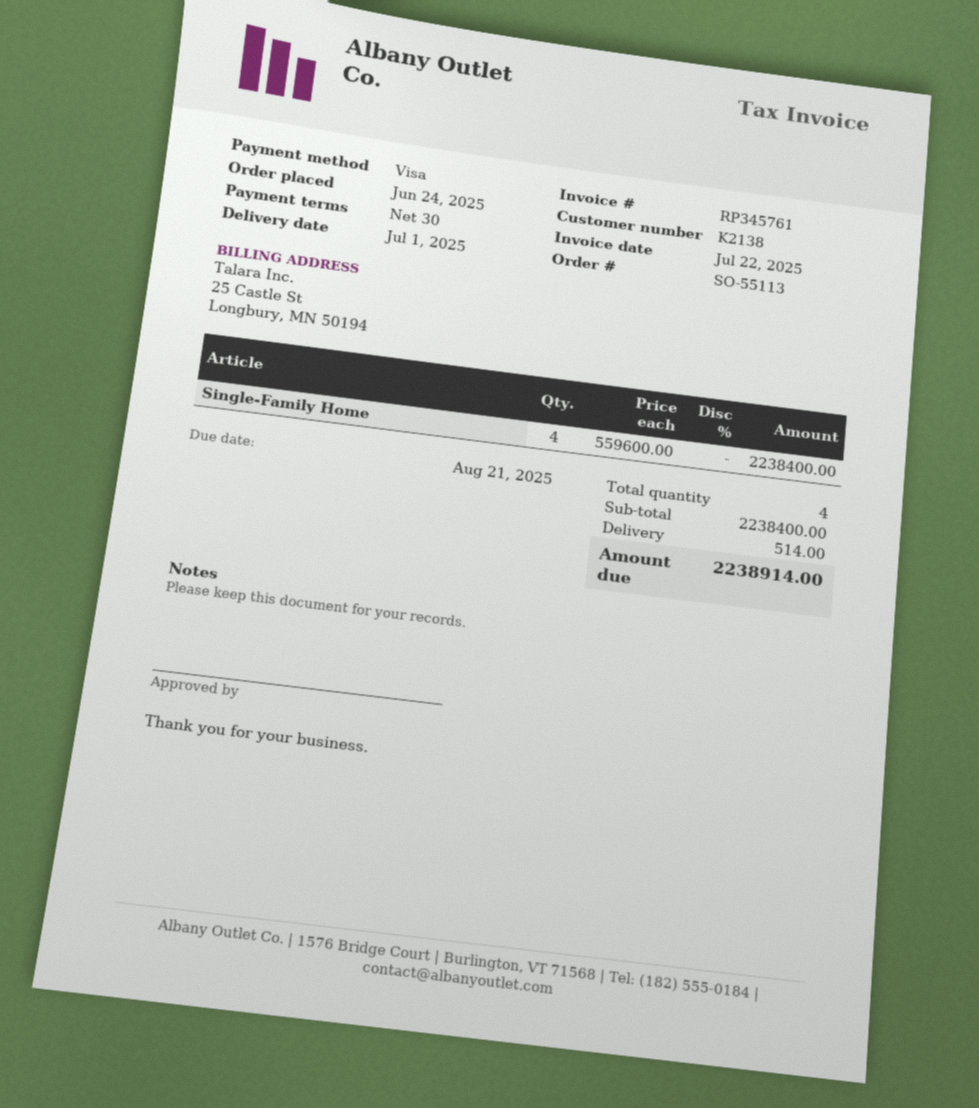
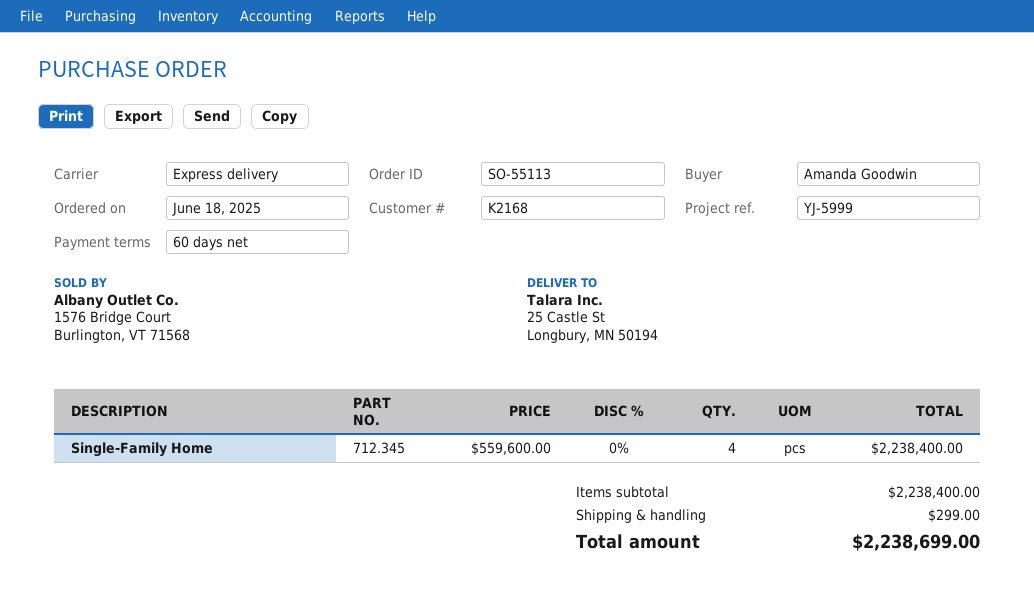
order date: 2025-06-24 -> 2025-06-18
payment terms: 30 days -> 60 days
customer number: K2138 -> K2168
shipping: 514.00 -> 299.00
total: 2238914.00 -> 2238699.00

